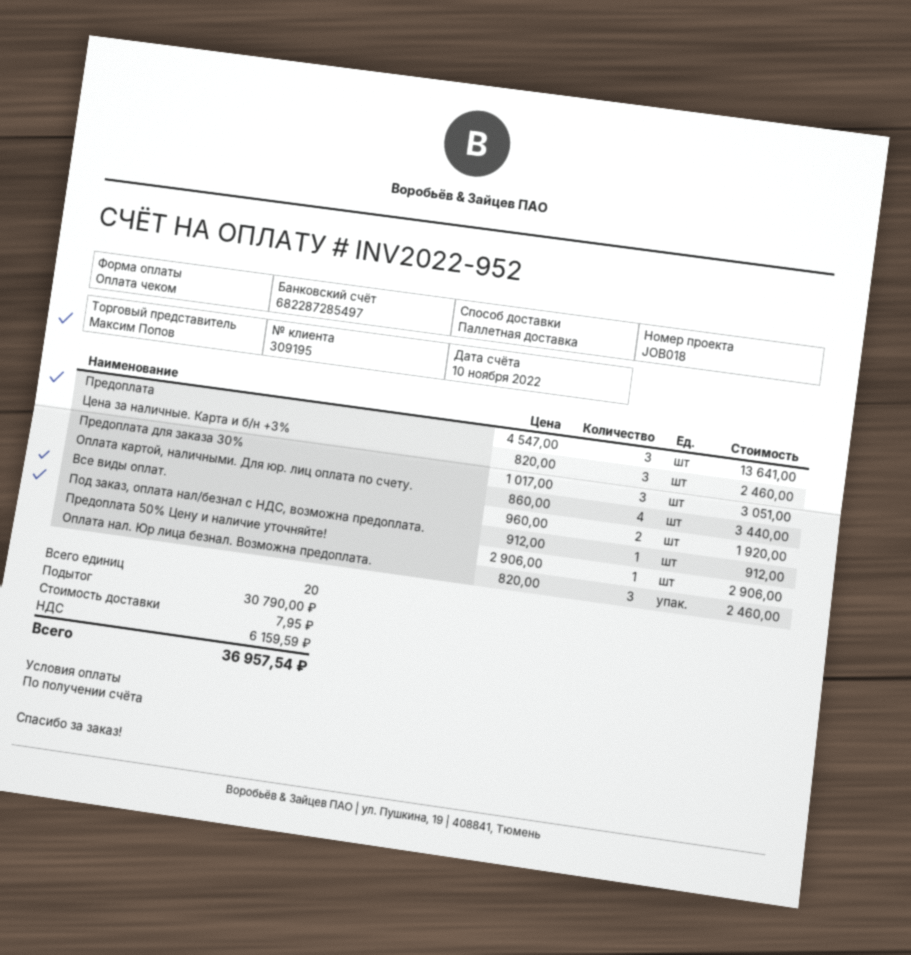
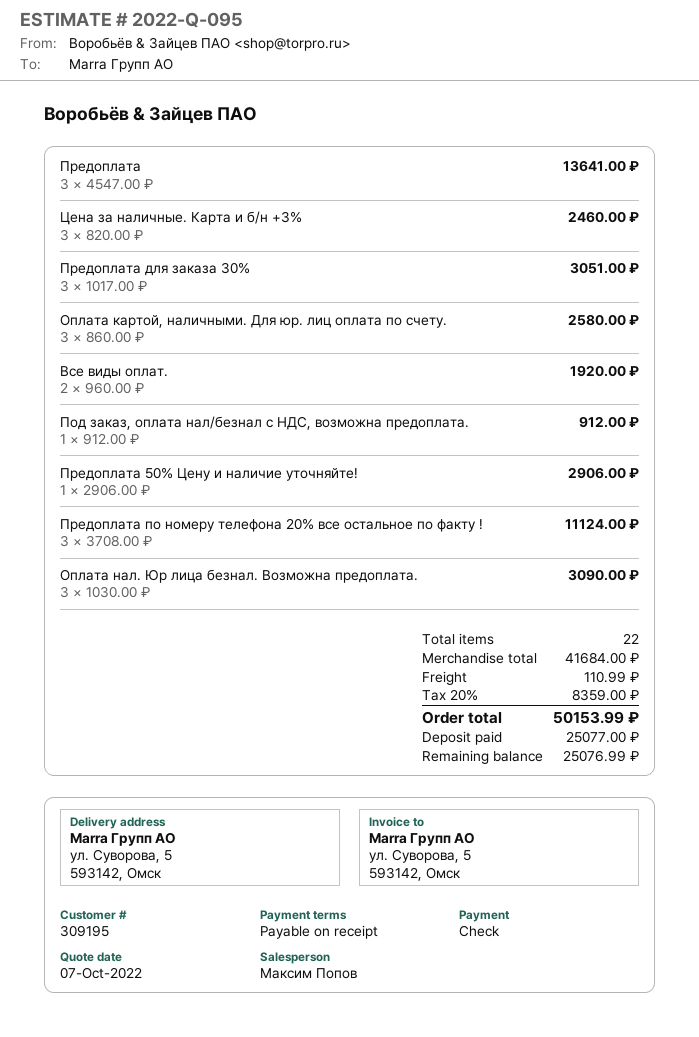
Оплата картой, наличными. Для юр. лиц оплата по счету.: 4 x 860.00 = 3440.00 -> 3 x 860.00 = 2580.00
Оплата нал. Юр лица безнал. Возможна предоплата.: 3 x 820.00 = 2460.00 -> 3 x 1030.00 = 3090.00
Предоплата по номеру телефона 20% все остальное по факту !: none -> 3 x 3708.00 = 11124.00
total quantity: 20 -> 22
subtotal: 30790.00 -> 41684.00
shipping: 7.95 -> 110.99
tax: 6159.59 -> 8359.00
total: 36957.54 -> 50153.99

